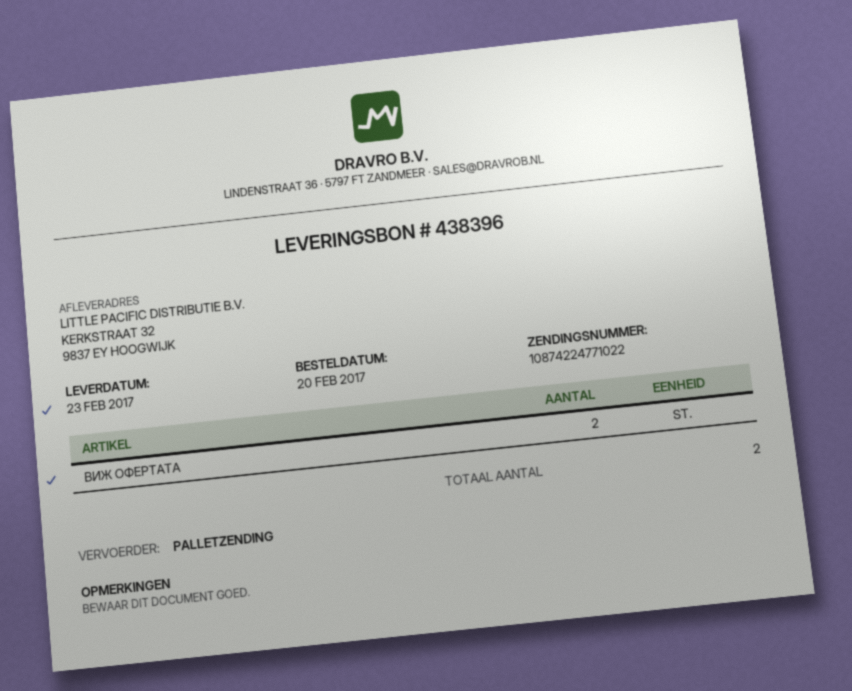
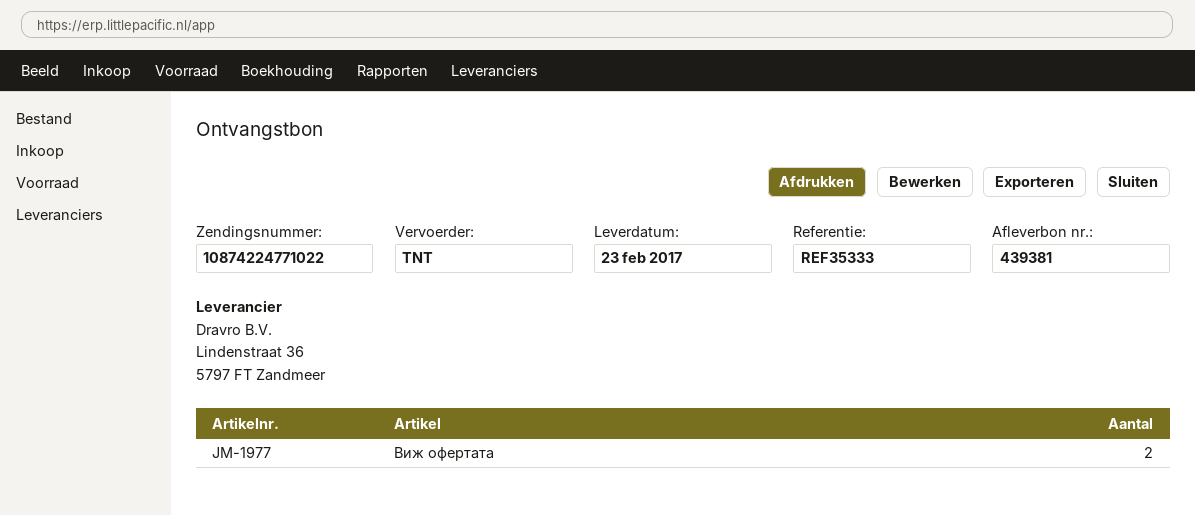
delivery note number: 438396 -> 439381
shipping method: pallet freight -> TNT

